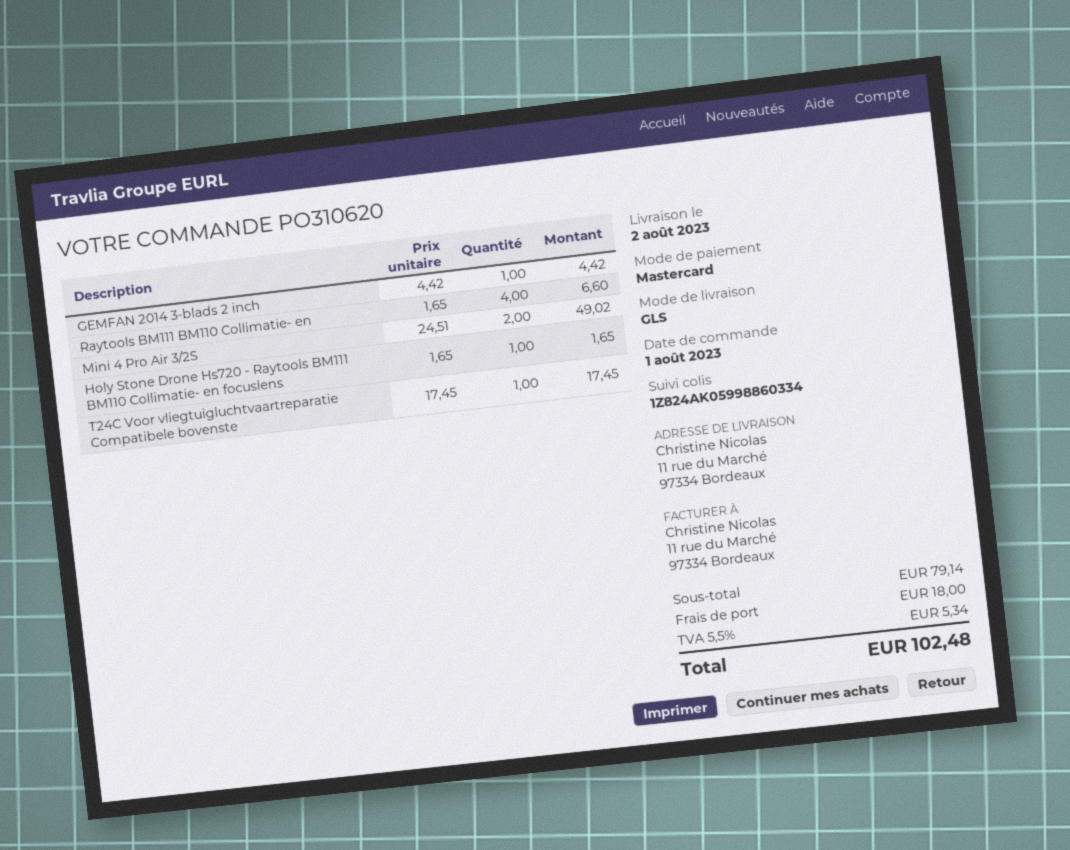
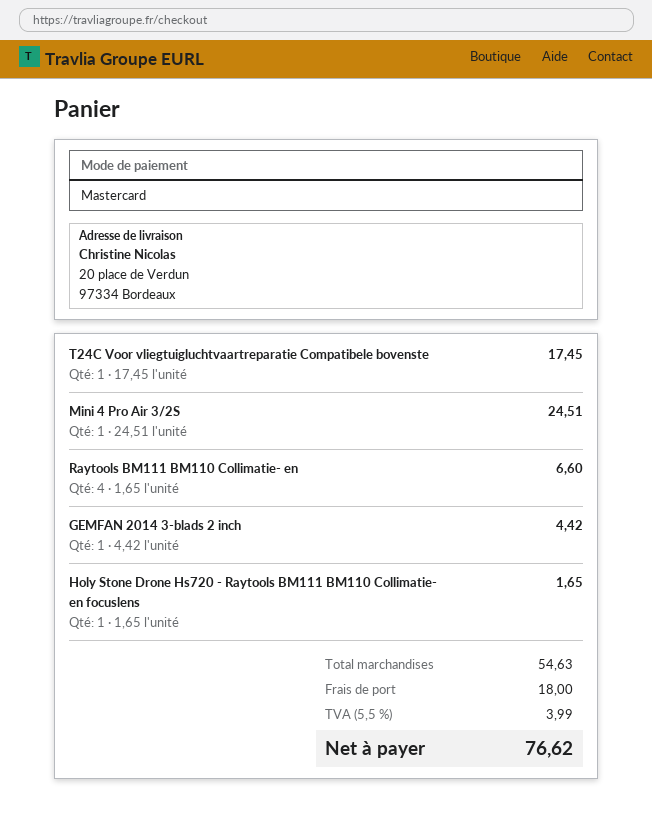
ship to: 11 rue du Marché, 97334 Bordeaux -> 20 place de Verdun, 97334 Bordeaux
Mini 4 Pro Air 3/2S: 2 x 24.51 = 49.02 -> 1 x 24.51 = 24.51
subtotal: 79.14 -> 54.63
tax: 5.5% = 5.34 -> 5.5% = 3.99
total: 102.48 -> 76.62

